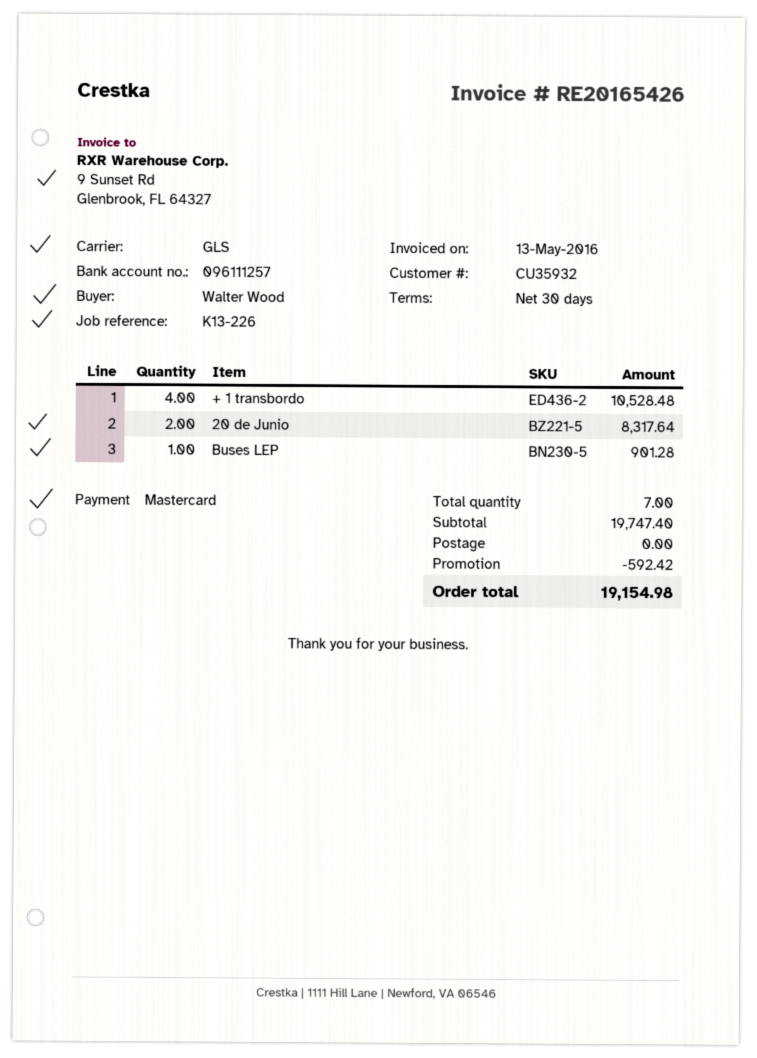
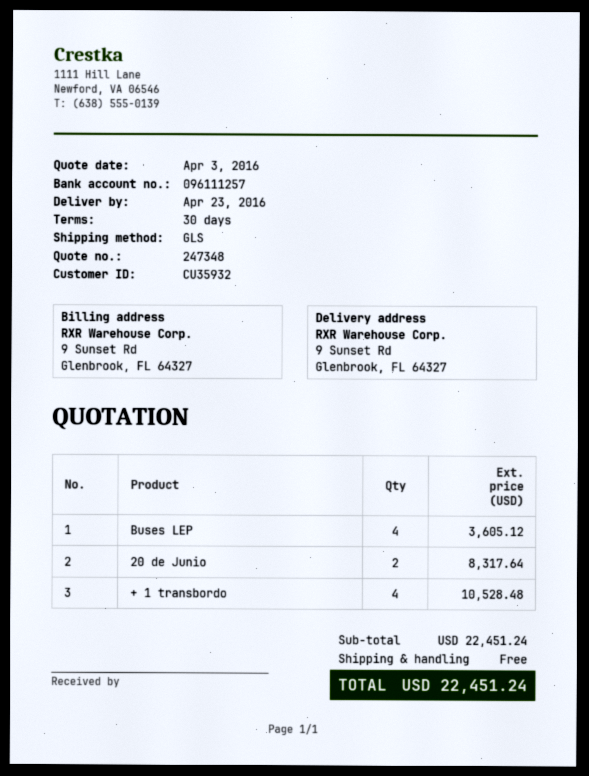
Buses LEP: 1 for 901.28 -> 4 for 3605.12
subtotal: 19747.40 -> 22451.24
discount: 592.42 -> none
total: 19154.98 -> 22451.24

